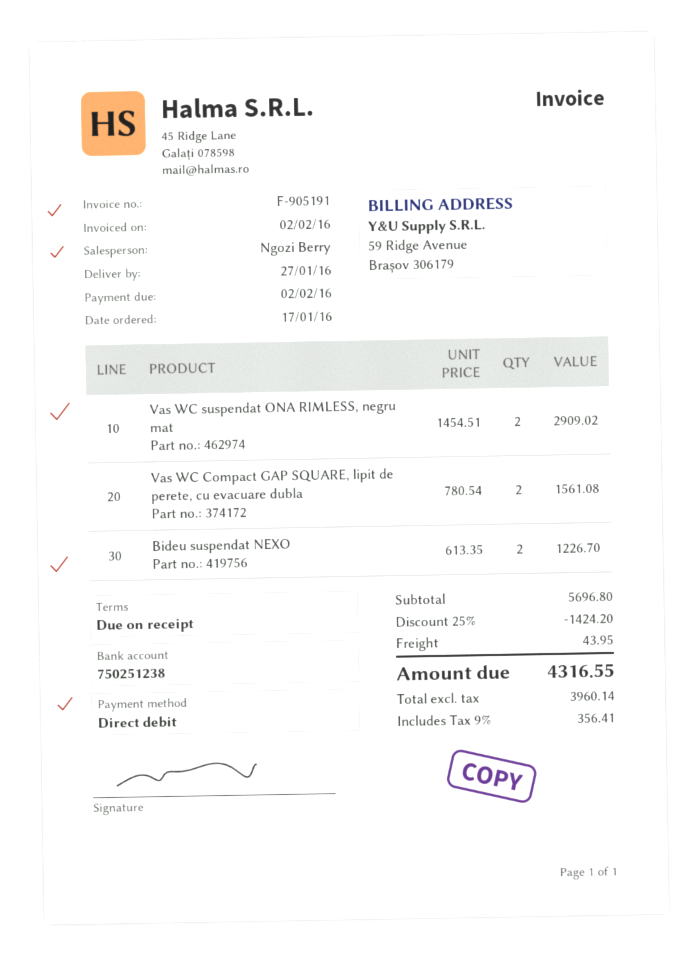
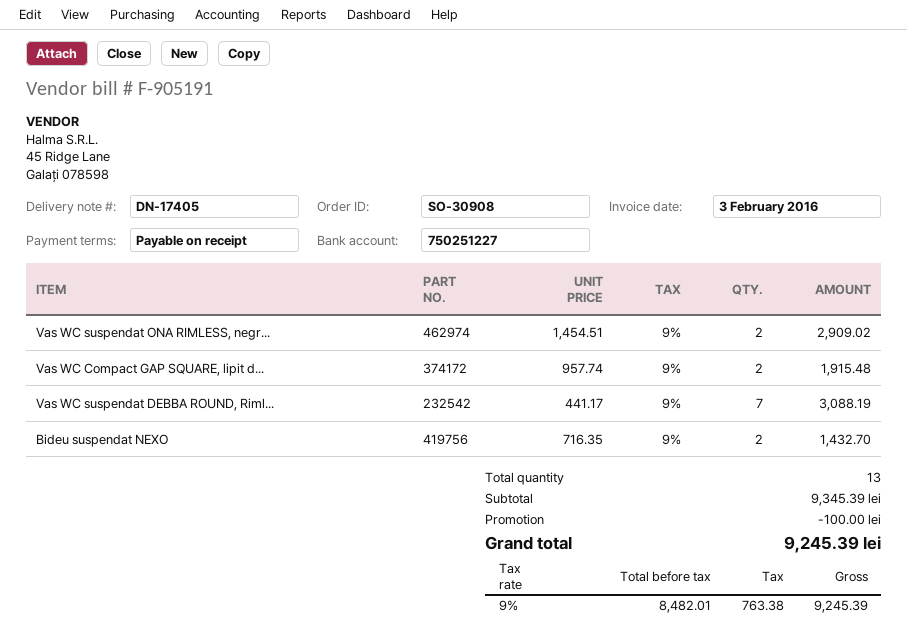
invoice date: 2016-02-02 -> 2016-02-03
bank account: 750251238 -> 750251227
Vas WC Compact GAP SQUARE, lipit de perete, cu evacuare dubla: 2 x 780.54 = 1561.08 -> 2 x 957.74 = 1915.48
Bideu suspendat NEXO: 2 x 613.35 = 1226.70 -> 2 x 716.35 = 1432.70
Vas WC suspendat DEBBA ROUND, Riml...: none -> 7 x 441.17 = 3088.19
subtotal: 5696.80 -> 9345.39
discount: 1424.20 -> 100.00
shipping: 43.95 -> none
net: 3960.14 -> 8482.01
tax: 9% = 356.41 -> 9% = 763.38
total: 4316.55 -> 9245.39

